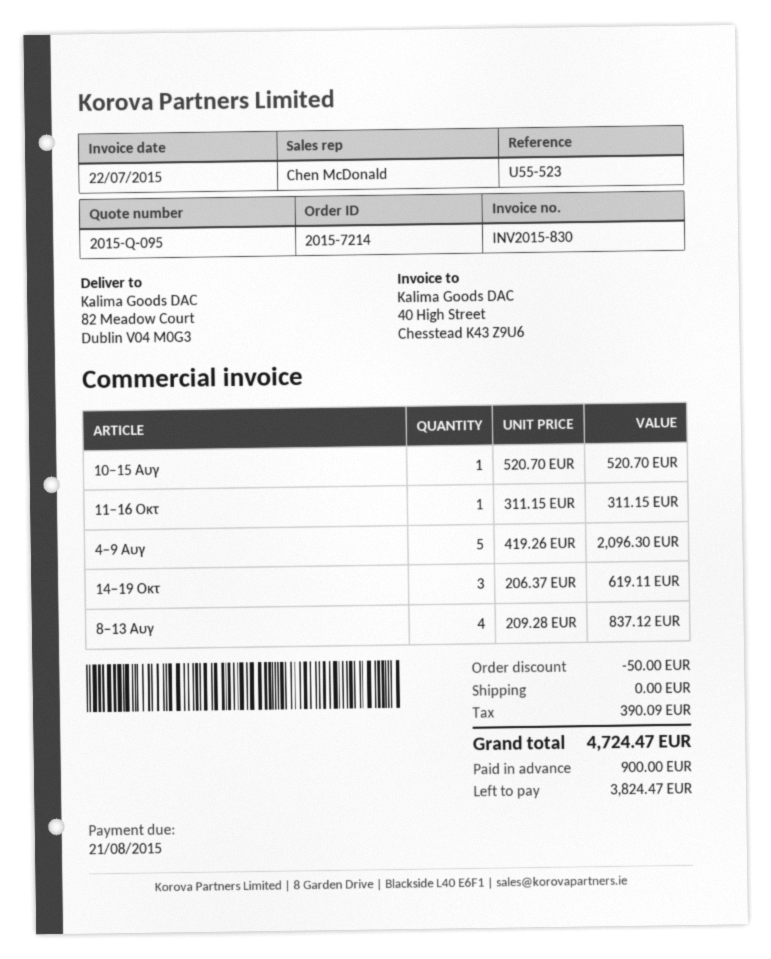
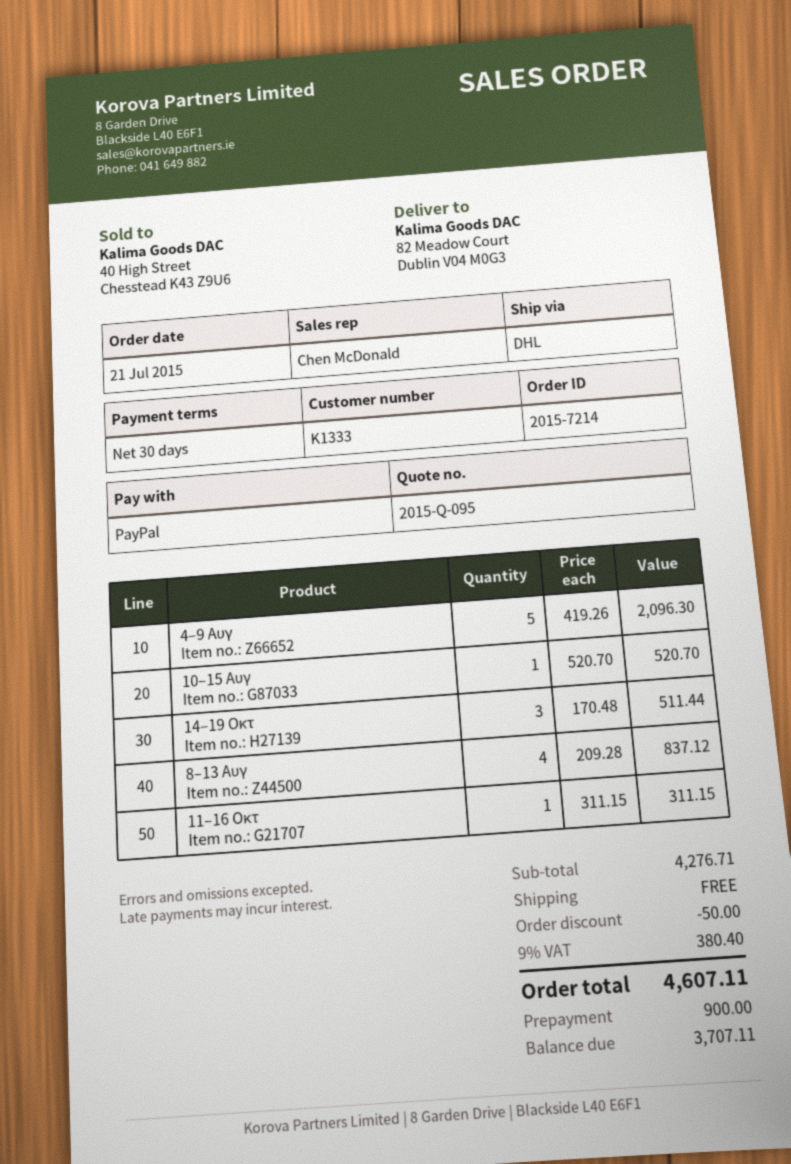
14–19 Οκτ: 3 x 206.37 = 619.11 -> 3 x 170.48 = 511.44
tax: 390.09 -> 380.40
total: 4724.47 -> 4607.11
balance: 3824.47 -> 3707.11

